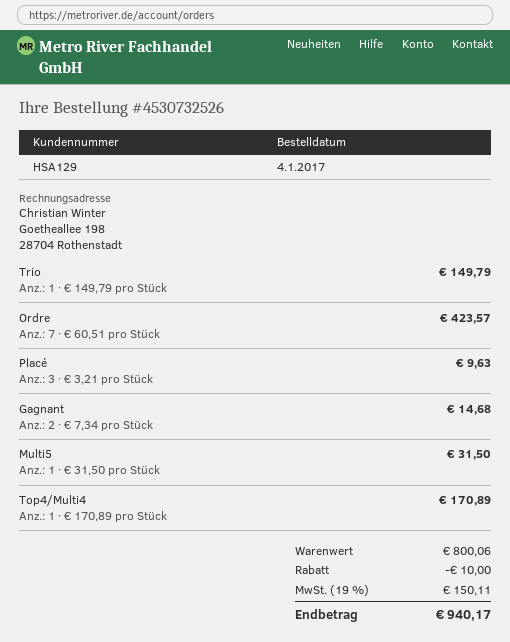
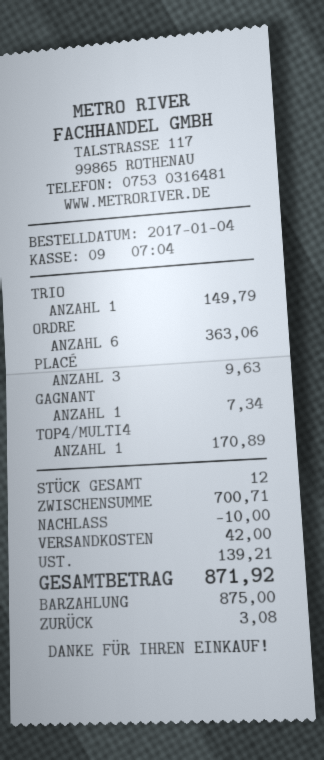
Ordre: 7 for 423.57 -> 6 for 363.06
Gagnant: 2 for 14.68 -> 1 for 7.34
Multi5: 1 for 31.50 -> none
subtotal: 800.06 -> 700.71
shipping: none -> 42.00
tax: 150.11 -> 139.21
total: 940.17 -> 871.92

